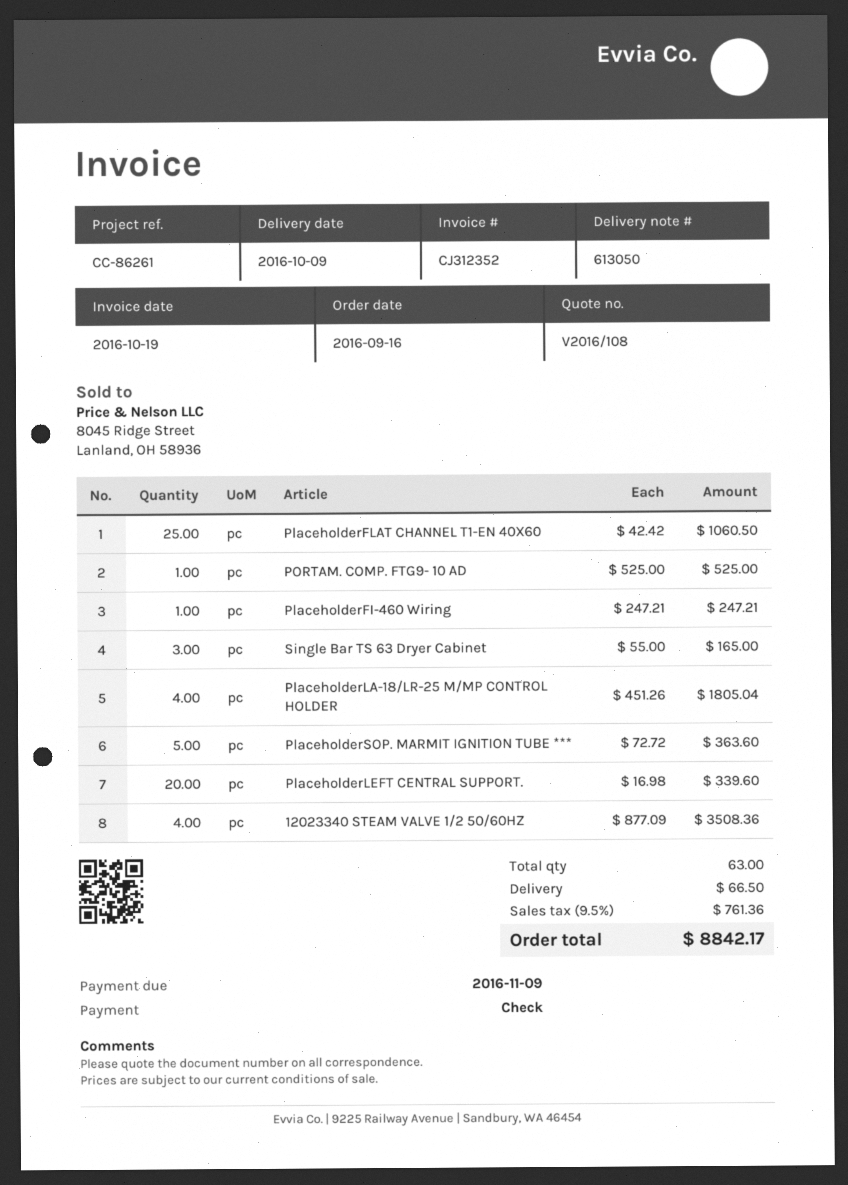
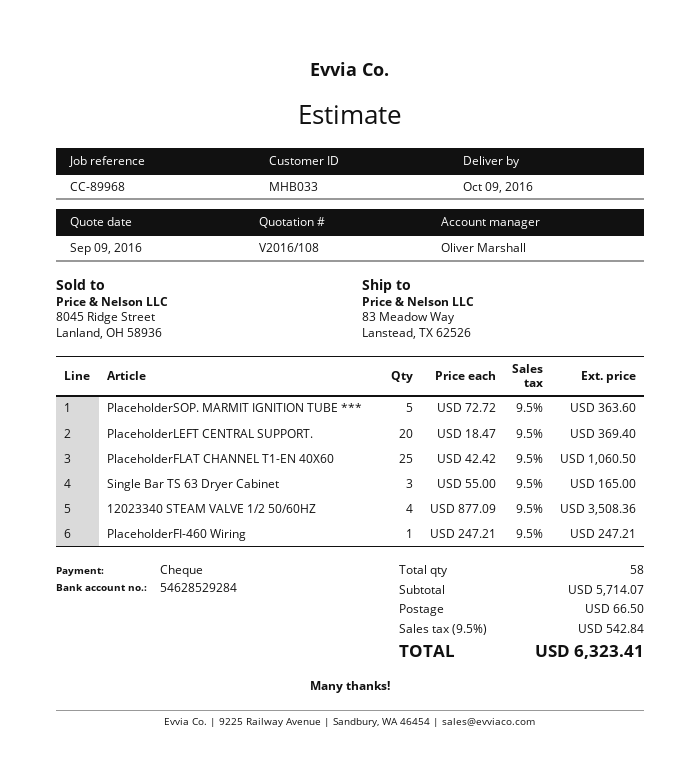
reference: CC-86261 -> CC-89968
PORTAM. COMP. FTG9- 10 AD: 1 x 525.00 = 525.00 -> none
PlaceholderLA-18/LR-25 M/MP CONTROL HOLDER: 4 x 451.26 = 1805.04 -> none
PlaceholderLEFT CENTRAL SUPPORT.: 20 x 16.98 = 339.60 -> 20 x 18.47 = 369.40
total quantity: 63 -> 58
tax: 9.5% = 761.36 -> 9.5% = 542.84
total: 8842.17 -> 6323.41

